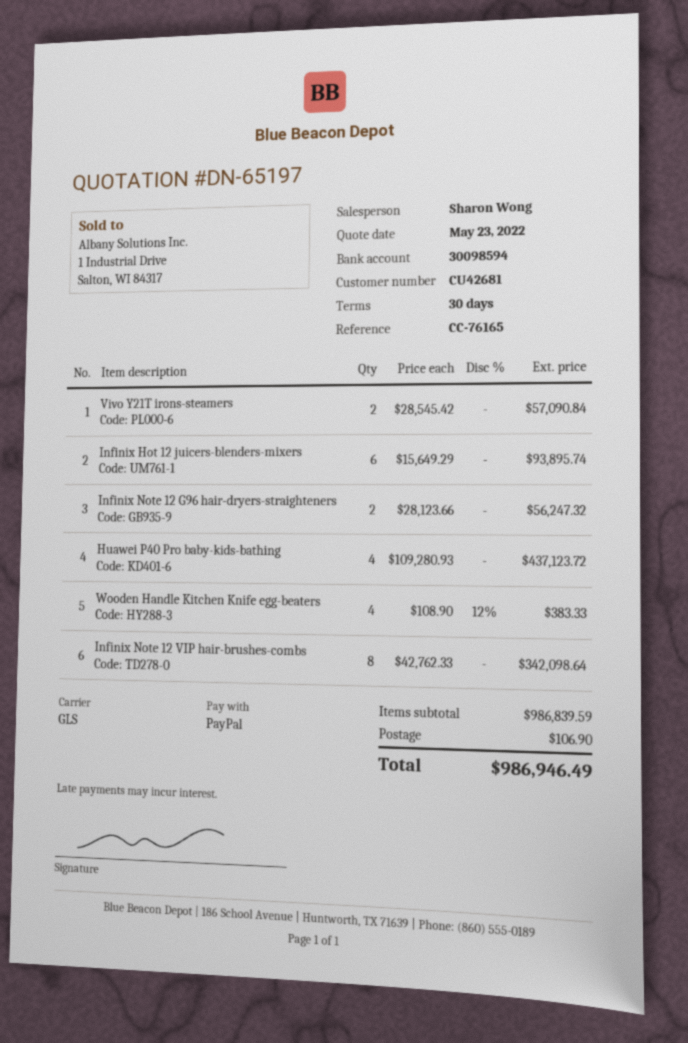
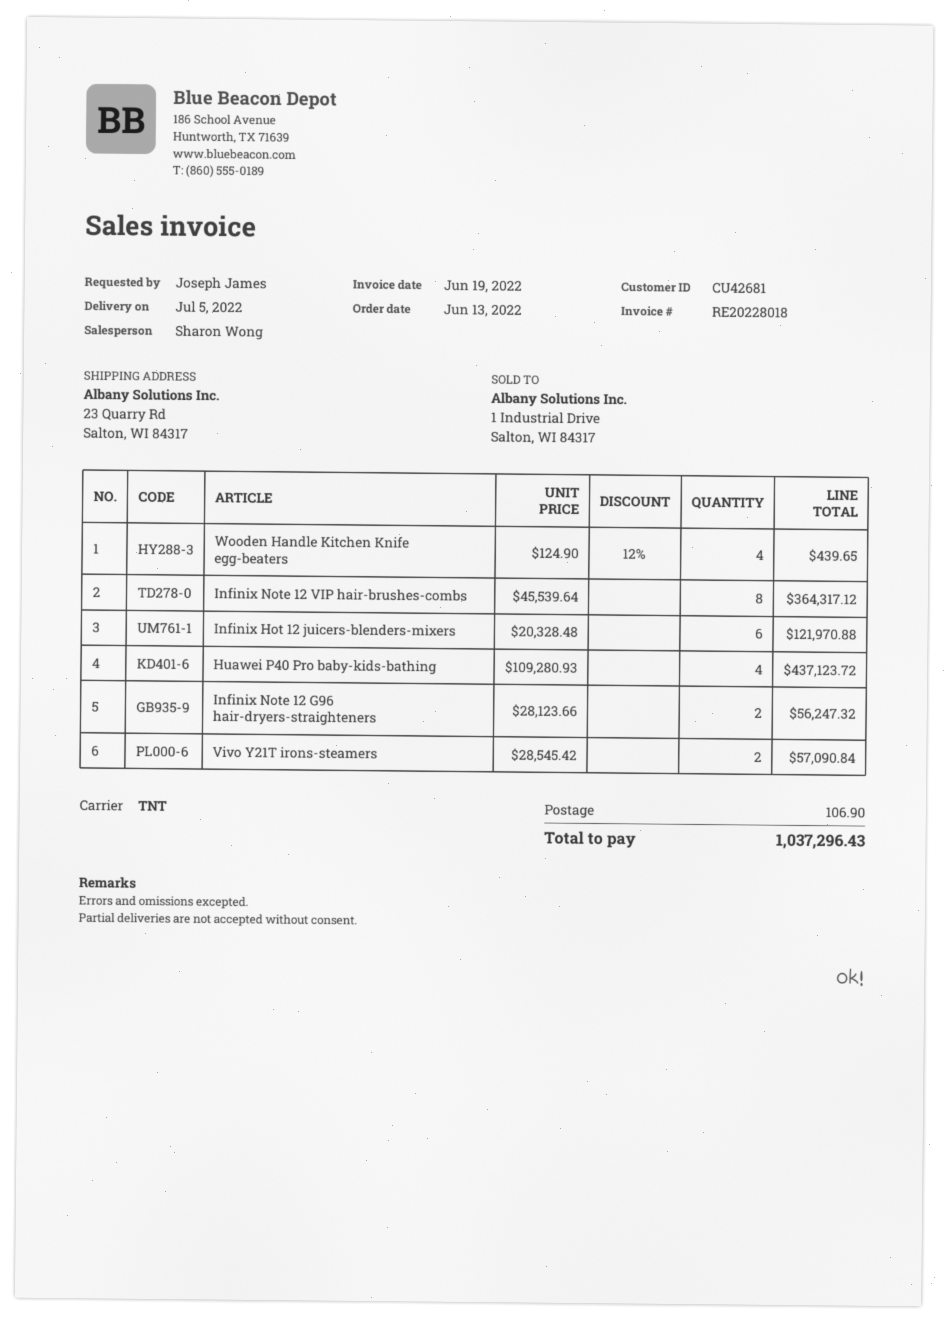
shipping method: GLS -> TNT
Infinix Hot 12 juicers-blenders-mixers: 6 x 15649.29 = 93895.74 -> 6 x 20328.48 = 121970.88
Wooden Handle Kitchen Knife egg-beaters: 4 x 108.90 - 12% = 383.33 -> 4 x 124.90 - 12% = 439.65
Infinix Note 12 VIP hair-brushes-combs: 8 x 42762.33 = 342098.64 -> 8 x 45539.64 = 364317.12
total: 986946.49 -> 1037296.43

